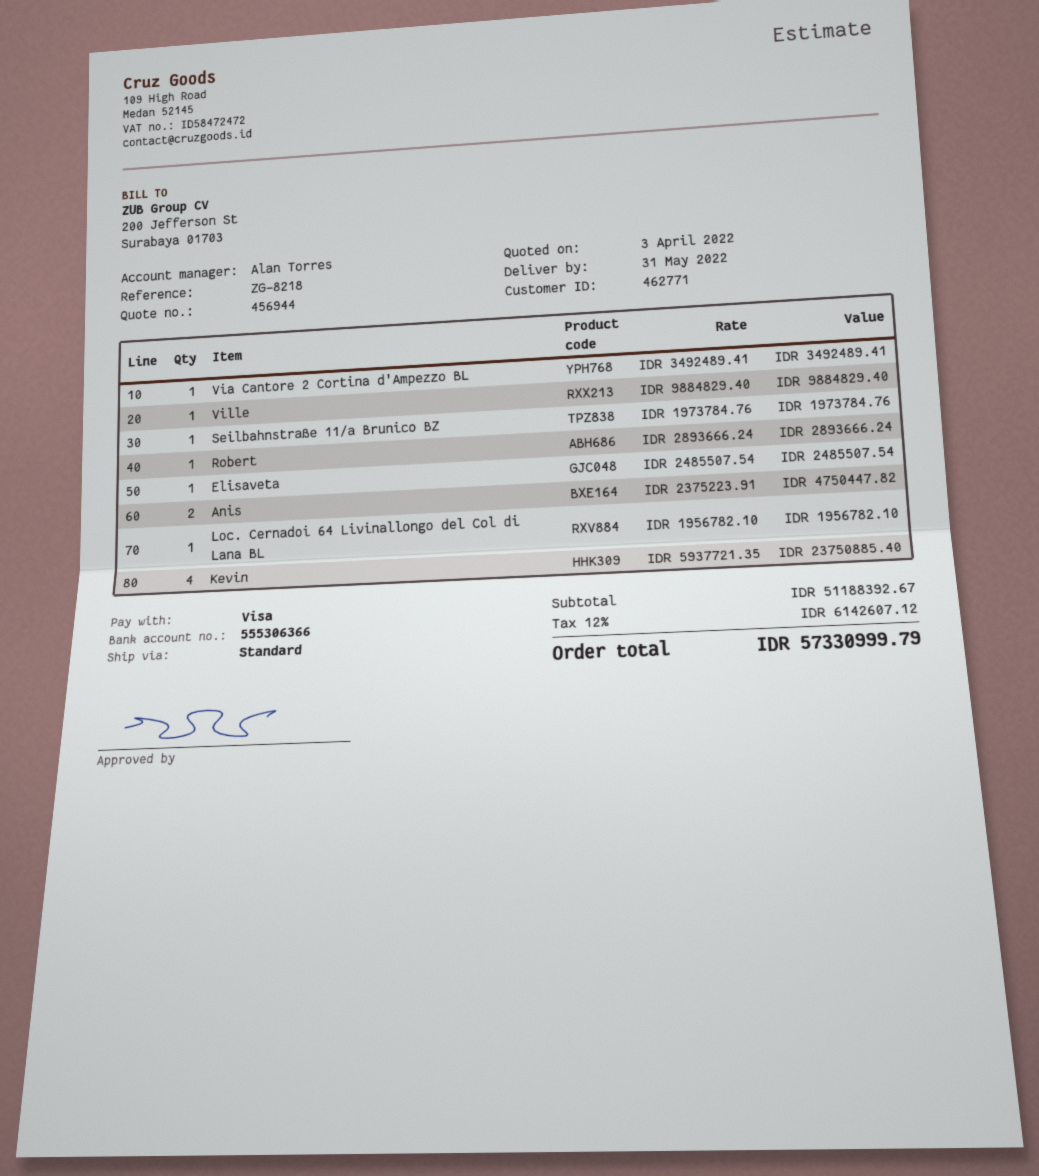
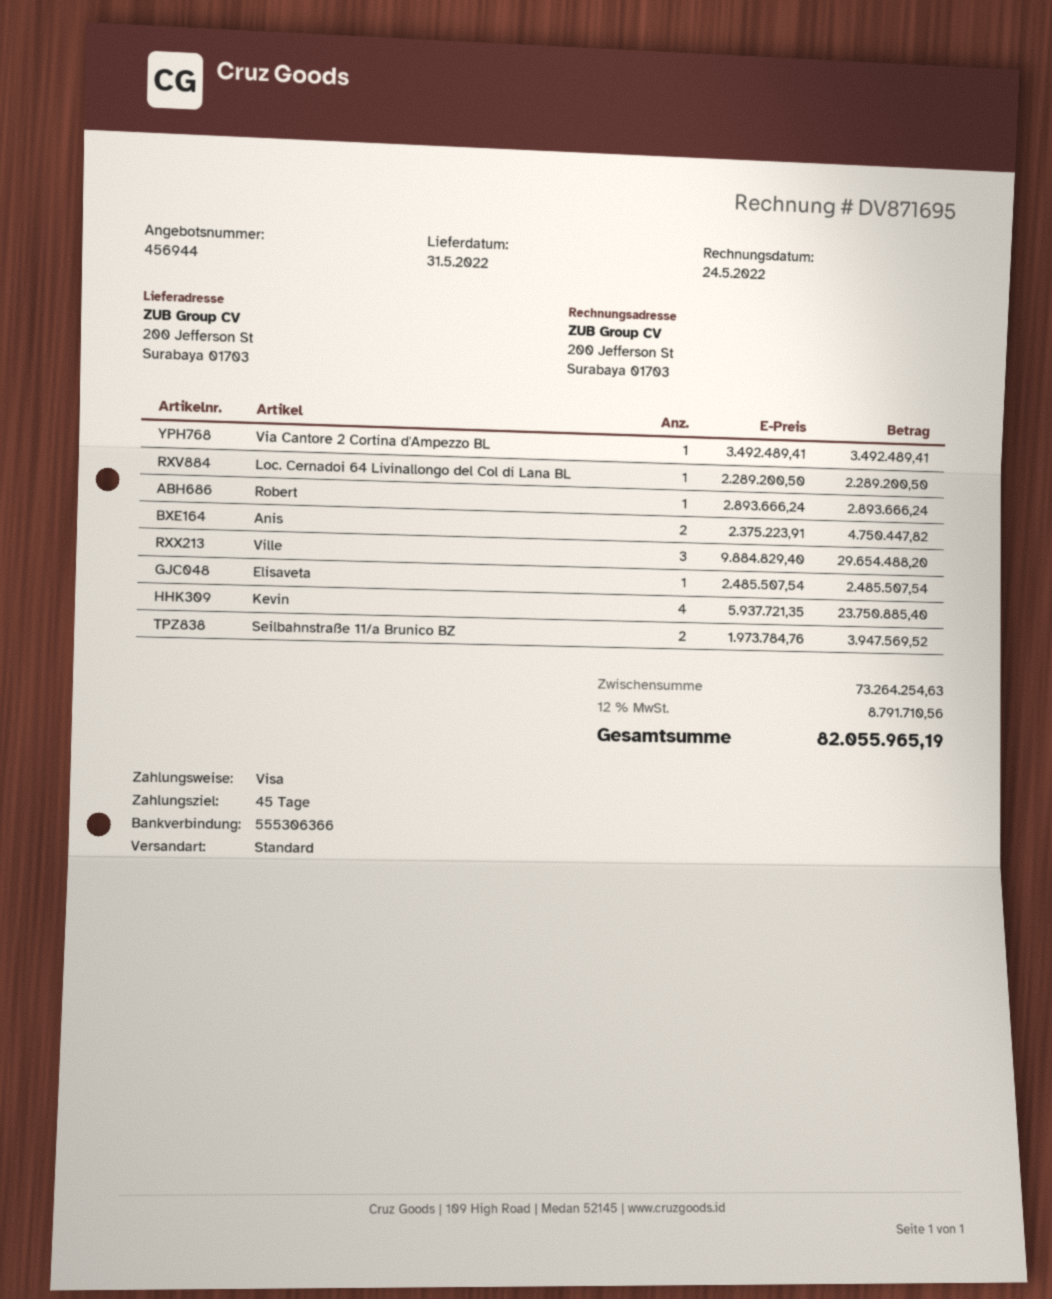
Ville: 1 x 9884829.40 = 9884829.40 -> 3 x 9884829.40 = 29654488.20
Seilbahnstraße 11/a Brunico BZ: 1 x 1973784.76 = 1973784.76 -> 2 x 1973784.76 = 3947569.52
Loc. Cernadoi 64 Livinallongo del Col di Lana BL: 1 x 1956782.10 = 1956782.10 -> 1 x 2289200.50 = 2289200.50
subtotal: 51188392.67 -> 73264254.63
tax: 12% = 6142607.12 -> 12% = 8791710.56
total: 57330999.79 -> 82055965.19

